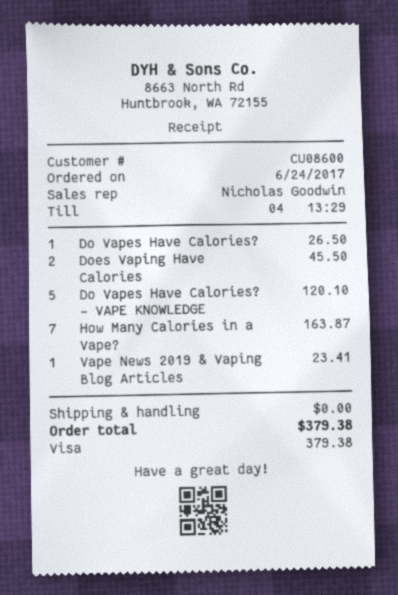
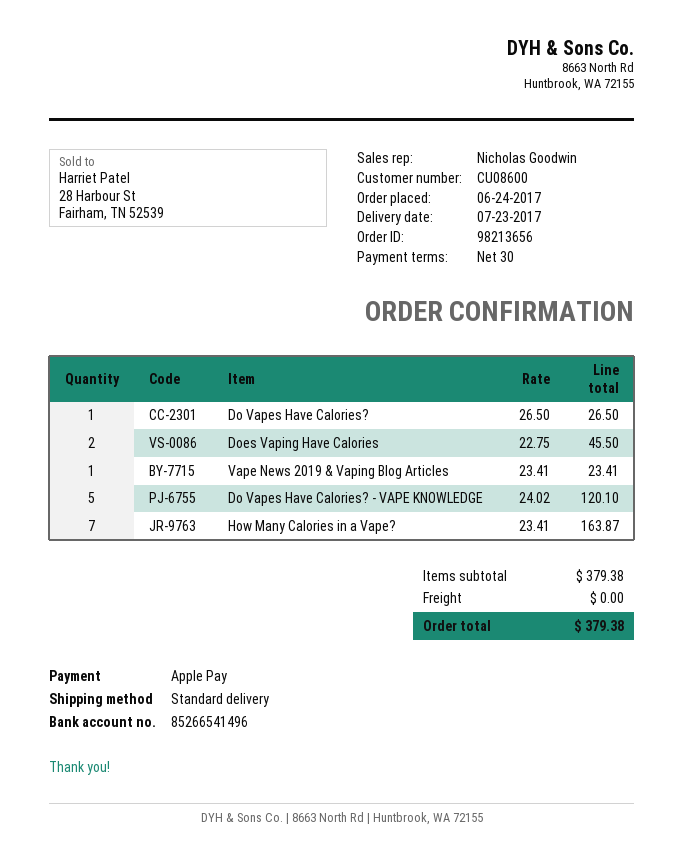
payment method: Visa -> Apple Pay

